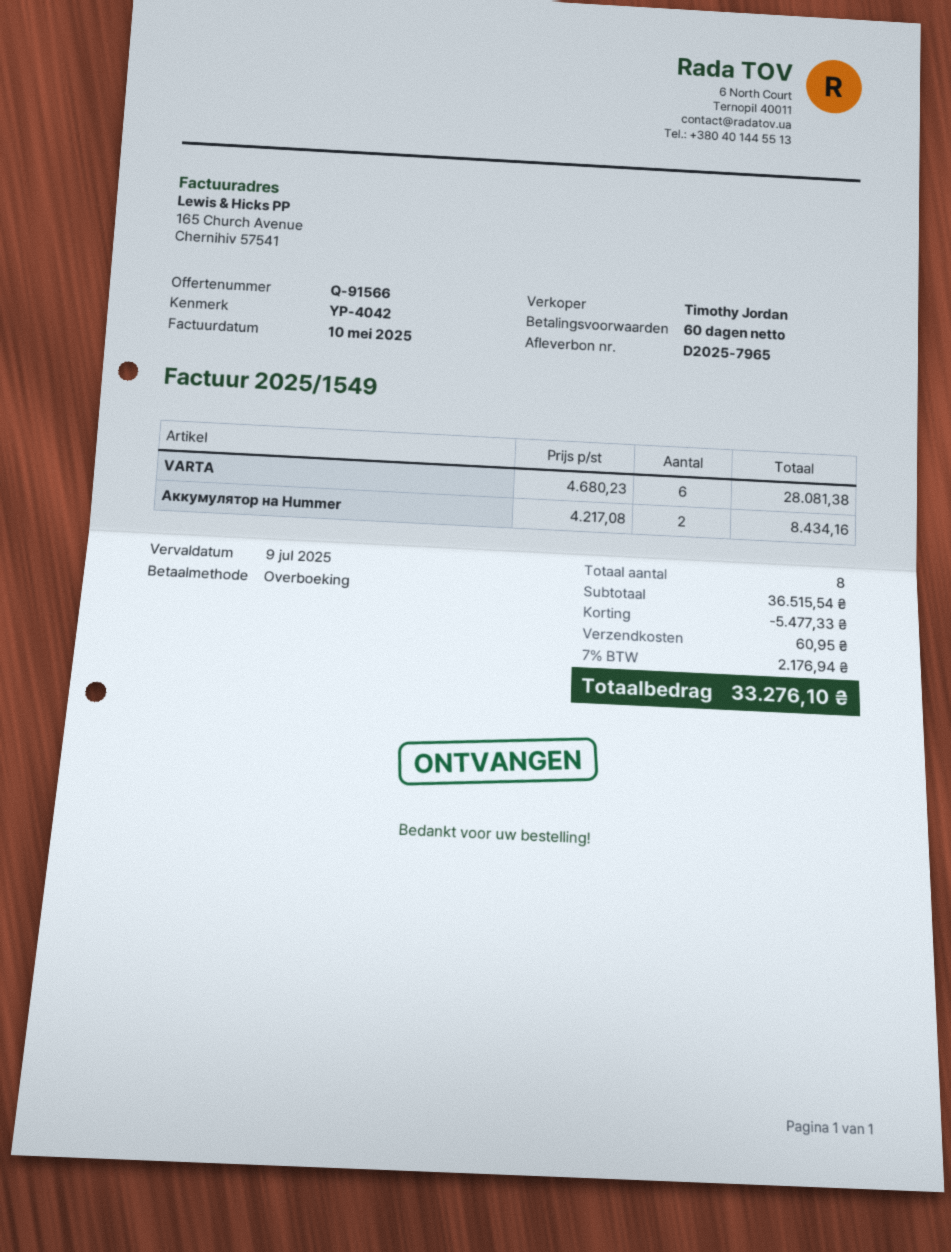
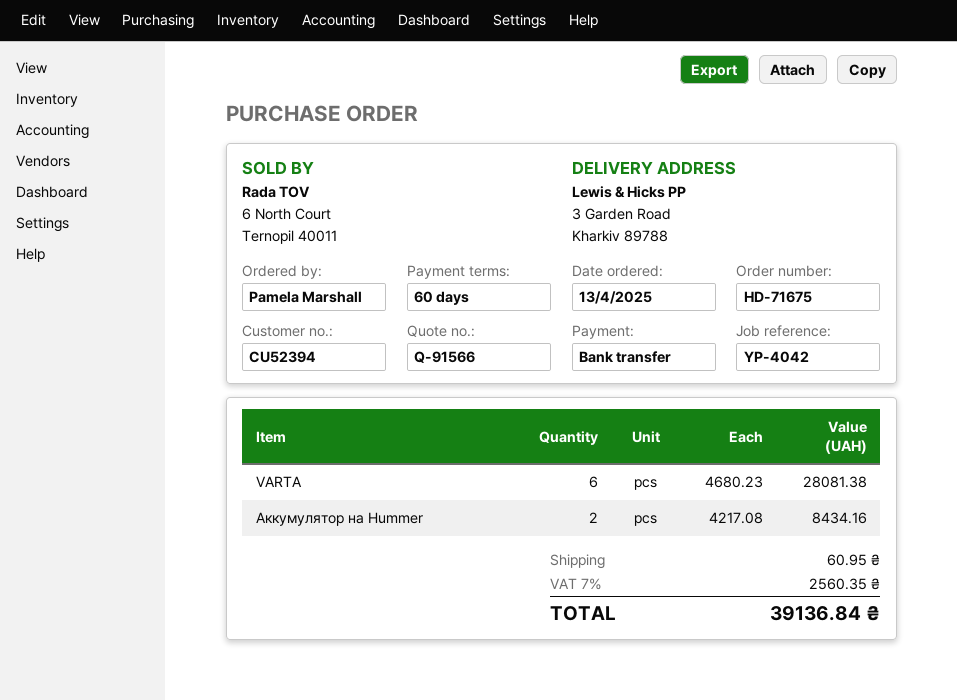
discount: 5477.33 -> none
tax: 7% = 2176.94 -> 7% = 2560.35
total: 33276.10 -> 39136.84

